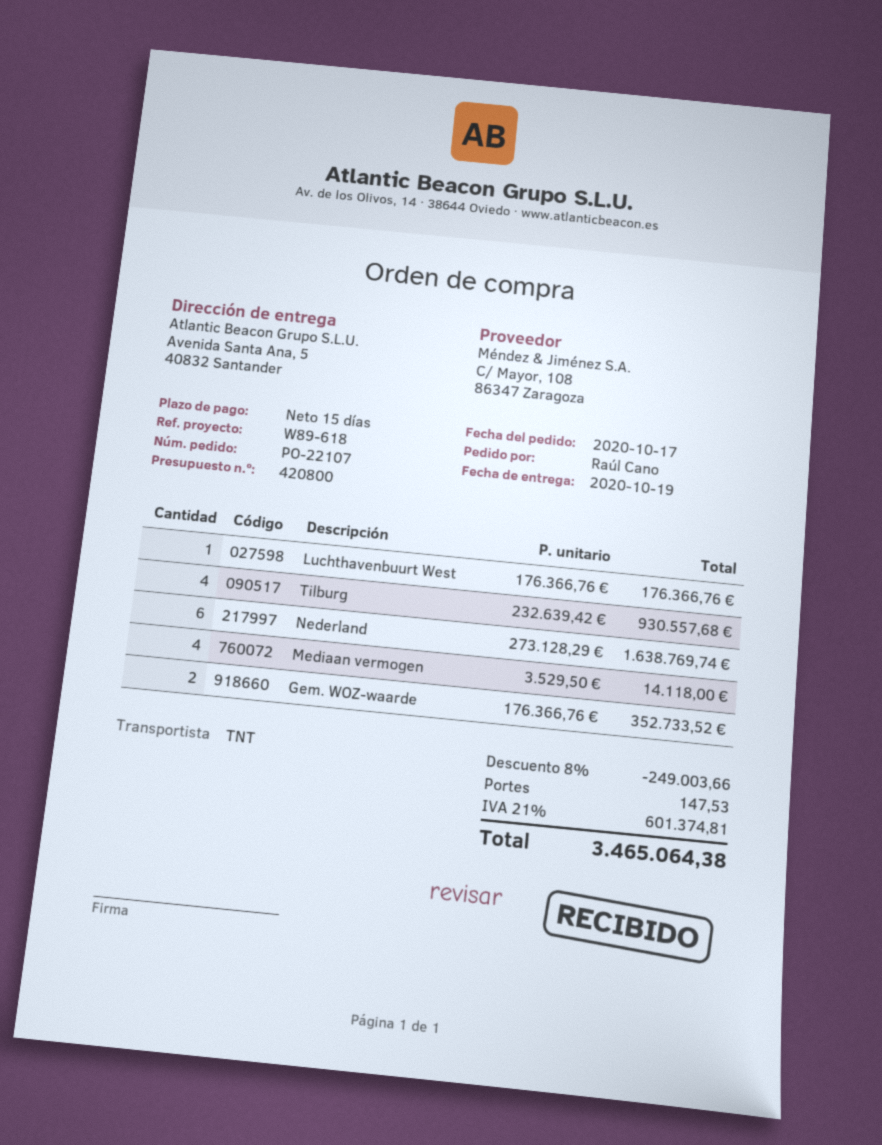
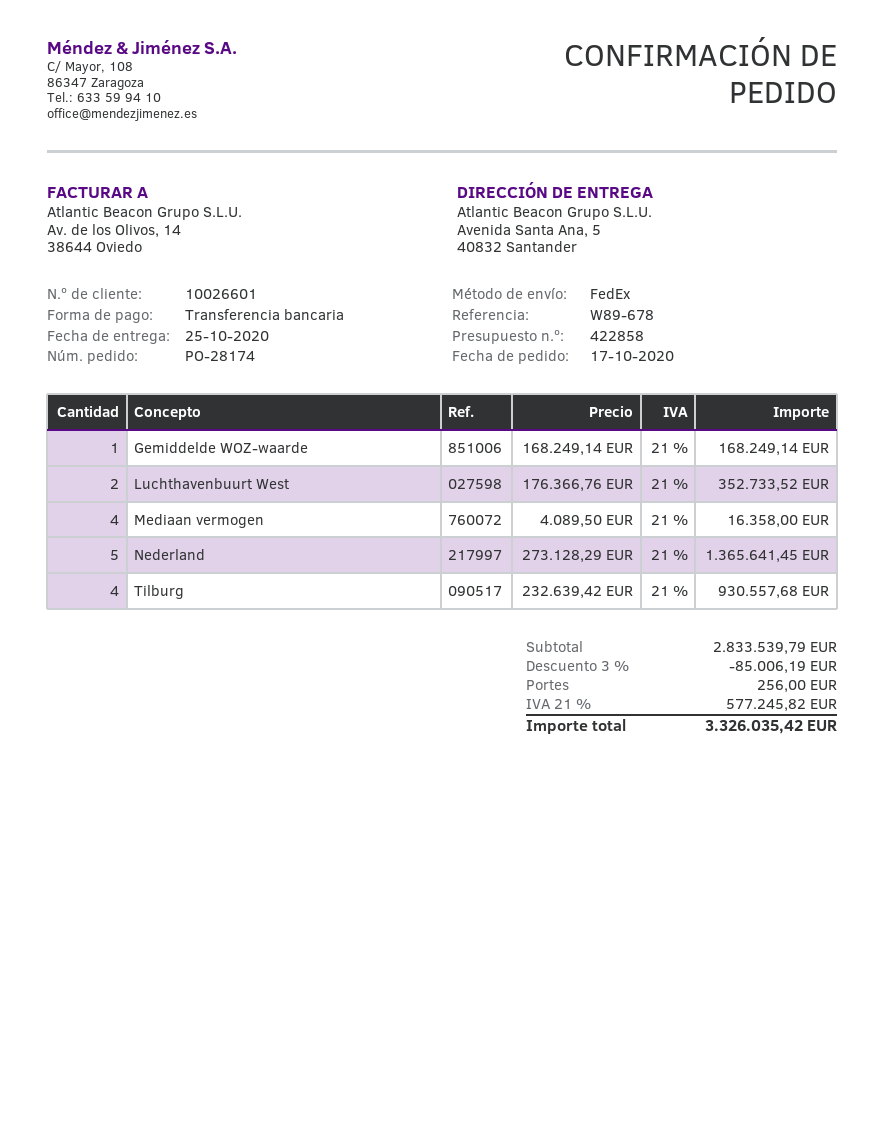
quote number: 420800 -> 422858
order number: PO-22107 -> PO-28174
delivery date: 2020-10-19 -> 2020-10-25
reference: W89-618 -> W89-678
shipping method: TNT -> FedEx
Luchthavenbuurt West: 1 x 176366.76 = 176366.76 -> 2 x 176366.76 = 352733.52
Nederland: 6 x 273128.29 = 1638769.74 -> 5 x 273128.29 = 1365641.45
Mediaan vermogen: 4 x 3529.50 = 14118.00 -> 4 x 4089.50 = 16358.00
Gem. WOZ-waarde: 2 x 176366.76 = 352733.52 -> none
Gemiddelde WOZ-waarde: none -> 1 x 168249.14 = 168249.14
discount: 8% = 249003.66 -> 3% = 85006.19
shipping: 147.53 -> 256.00
tax: 21% = 601374.81 -> 21% = 577245.82
total: 3465064.38 -> 3326035.42

